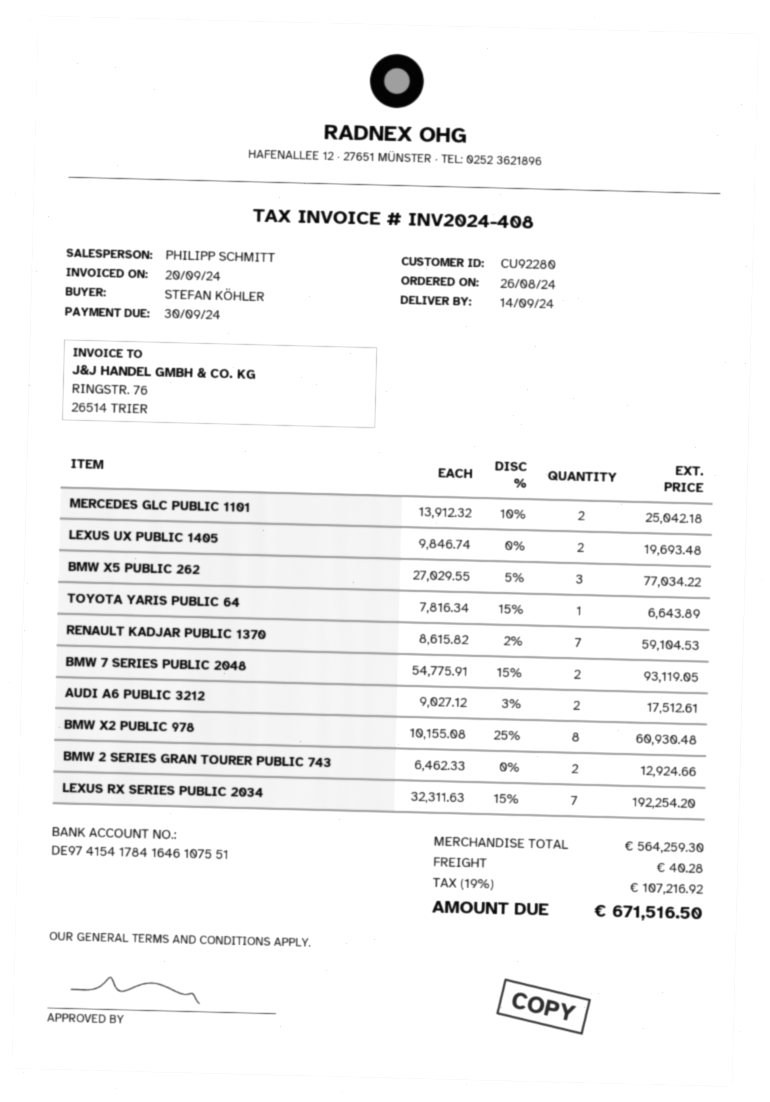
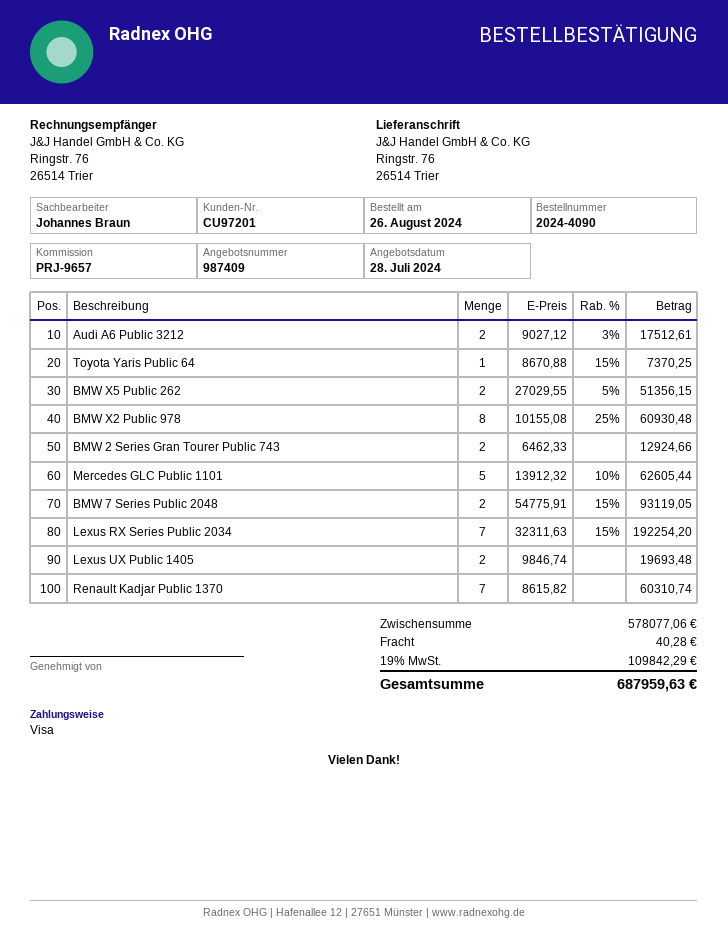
customer number: CU92280 -> CU97201
sales rep: PHILIPP SCHMITT -> Johannes Braun
MERCEDES GLC PUBLIC 1101: 2 x 13912.32 - 10% = 25042.18 -> 5 x 13912.32 - 10% = 62605.44
BMW X5 PUBLIC 262: 3 x 27029.55 - 5% = 77034.22 -> 2 x 27029.55 - 5% = 51356.15
TOYOTA YARIS PUBLIC 64: 1 x 7816.34 - 15% = 6643.89 -> 1 x 8670.88 - 15% = 7370.25
RENAULT KADJAR PUBLIC 1370: 7 x 8615.82 - 2% = 59104.53 -> 7 x 8615.82 = 60310.74
subtotal: 564259.30 -> 578077.06
tax: 19% = 107216.92 -> 19% = 109842.29
total: 671516.50 -> 687959.63

